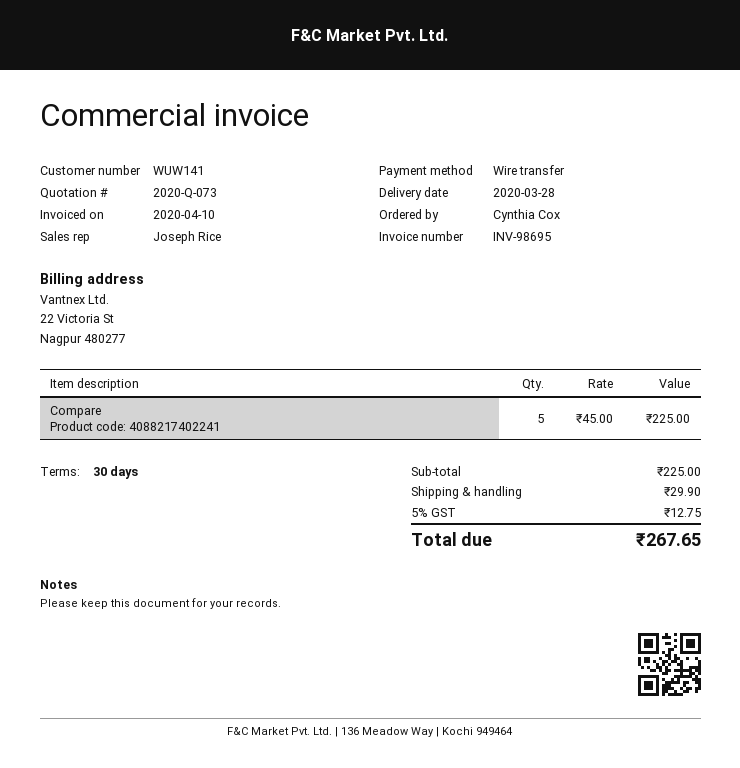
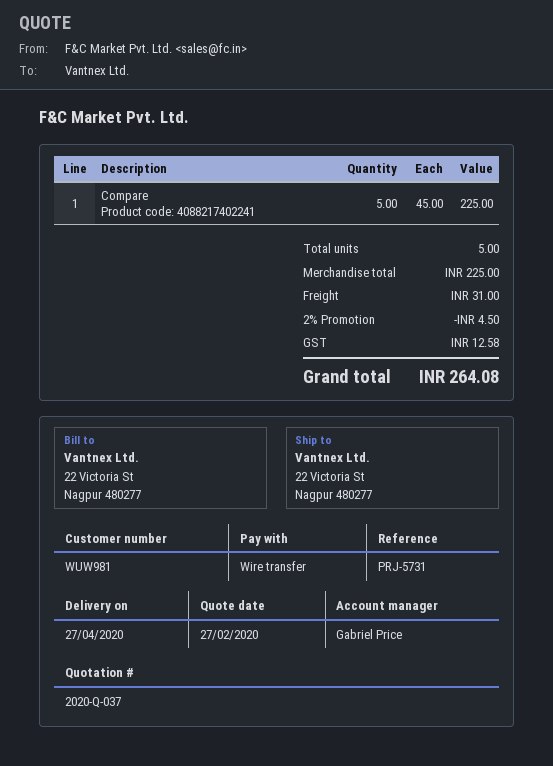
quote number: 2020-Q-073 -> 2020-Q-037
delivery date: 2020-03-28 -> 2020-04-27
customer number: WUW141 -> WUW981
sales rep: Joseph Rice -> Gabriel Price
discount: none -> 2% = 4.50
shipping: 29.90 -> 31.00
tax: 12.75 -> 12.58
total: 267.65 -> 264.08

